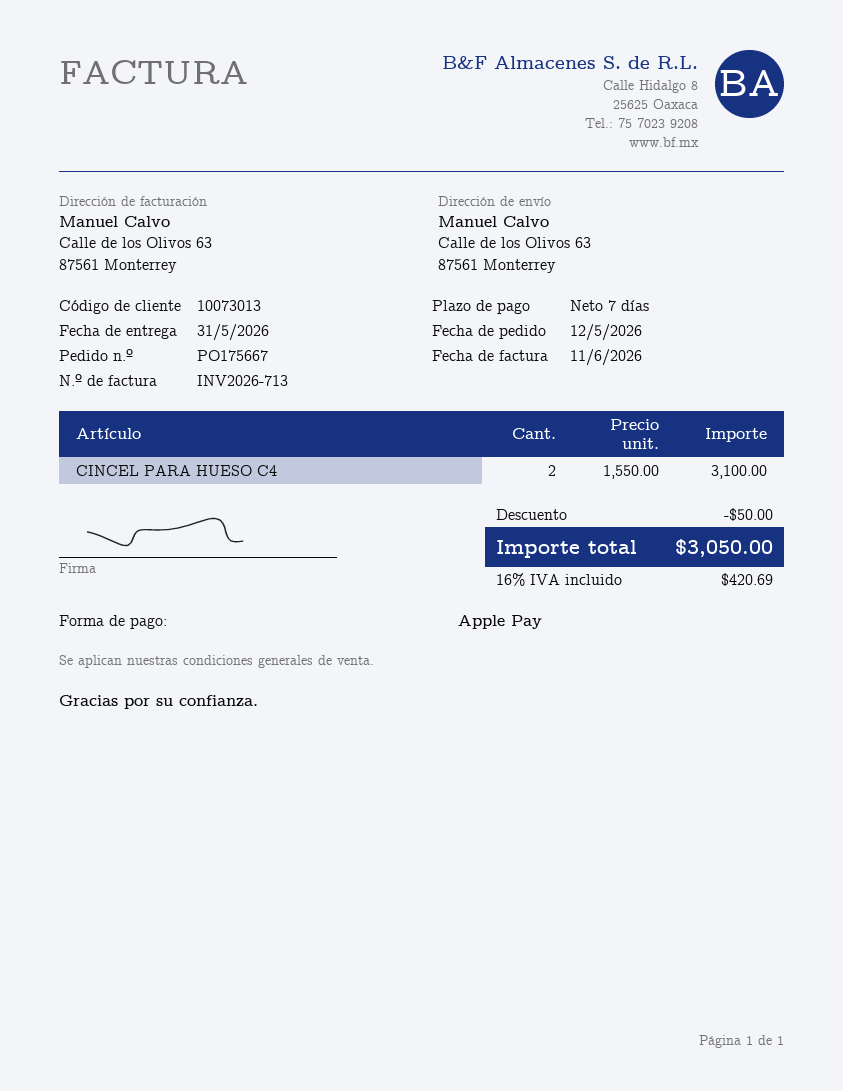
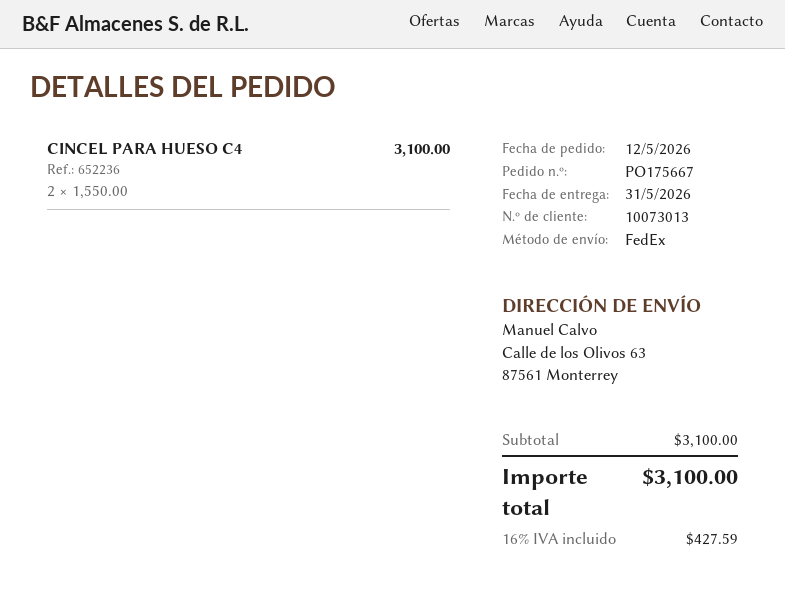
discount: 50.00 -> none
tax: 16% = 420.69 -> 16% = 427.59
total: 3050.00 -> 3100.00

